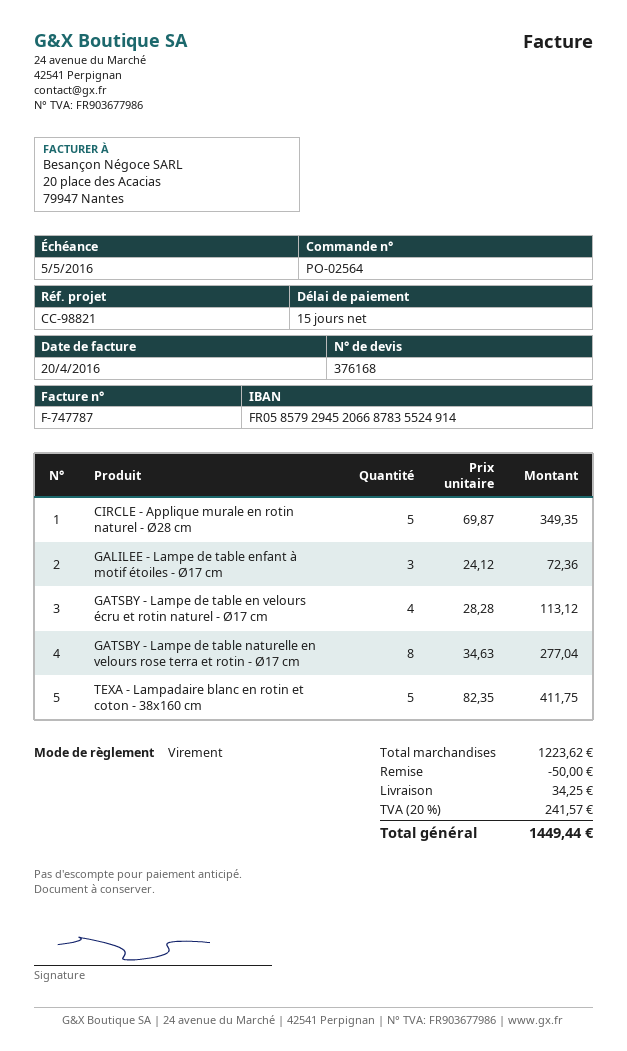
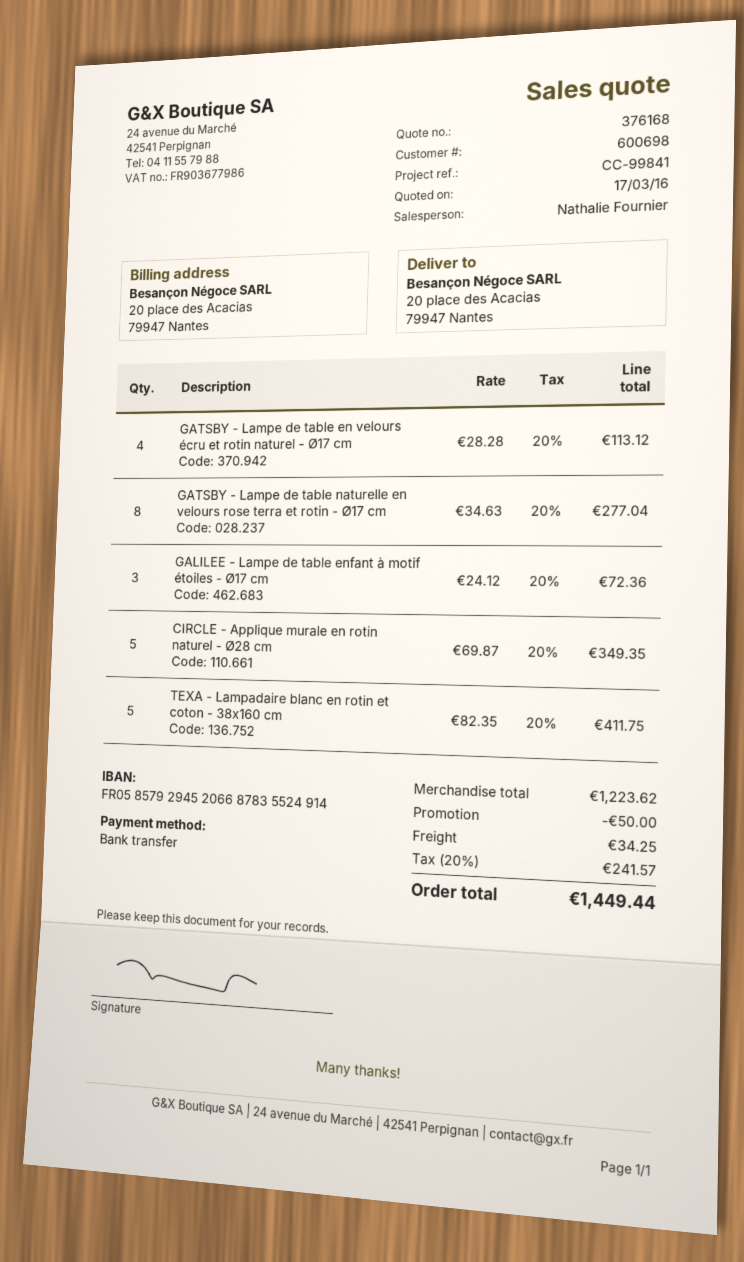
reference: CC-98821 -> CC-99841

